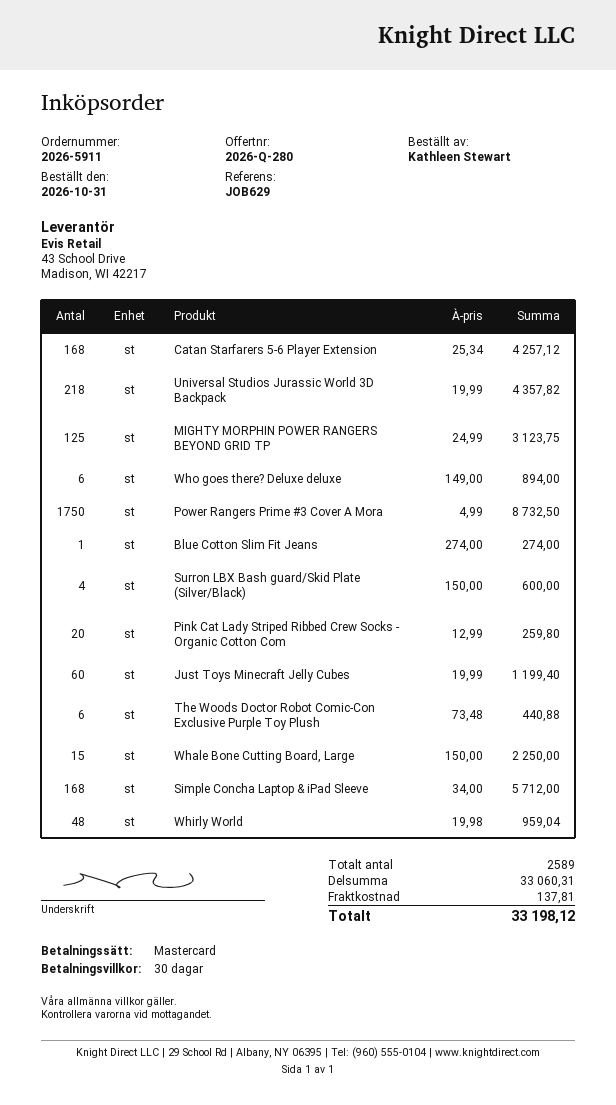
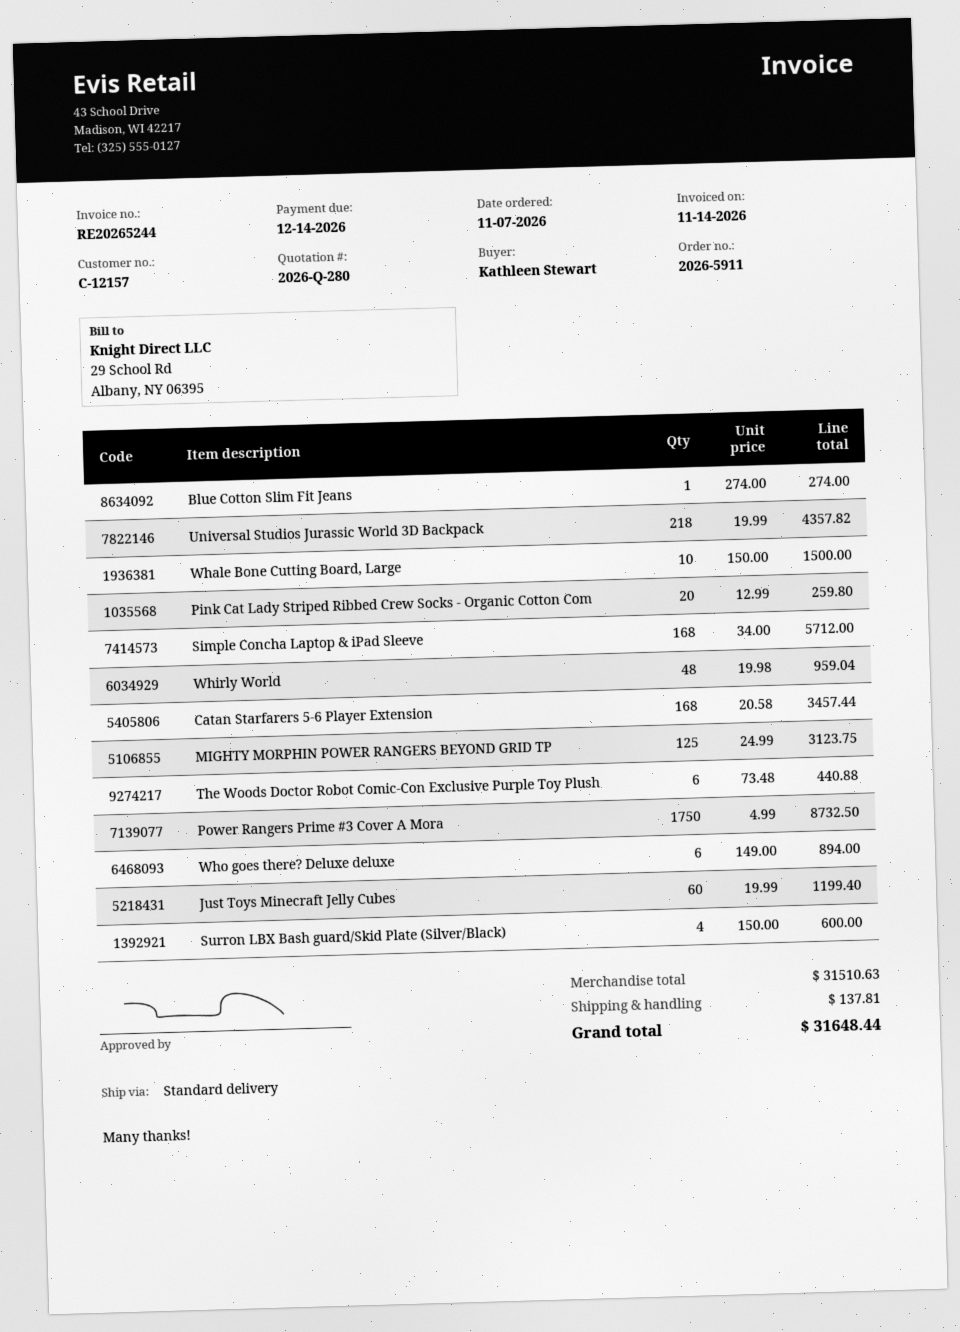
order date: 2026-10-31 -> 2026-11-07
Catan Starfarers 5-6 Player Extension: 168 x 25.34 = 4257.12 -> 168 x 20.58 = 3457.44
Whale Bone Cutting Board, Large: 15 x 150.00 = 2250.00 -> 10 x 150.00 = 1500.00
subtotal: 33060.31 -> 31510.63
total: 33198.12 -> 31648.44

